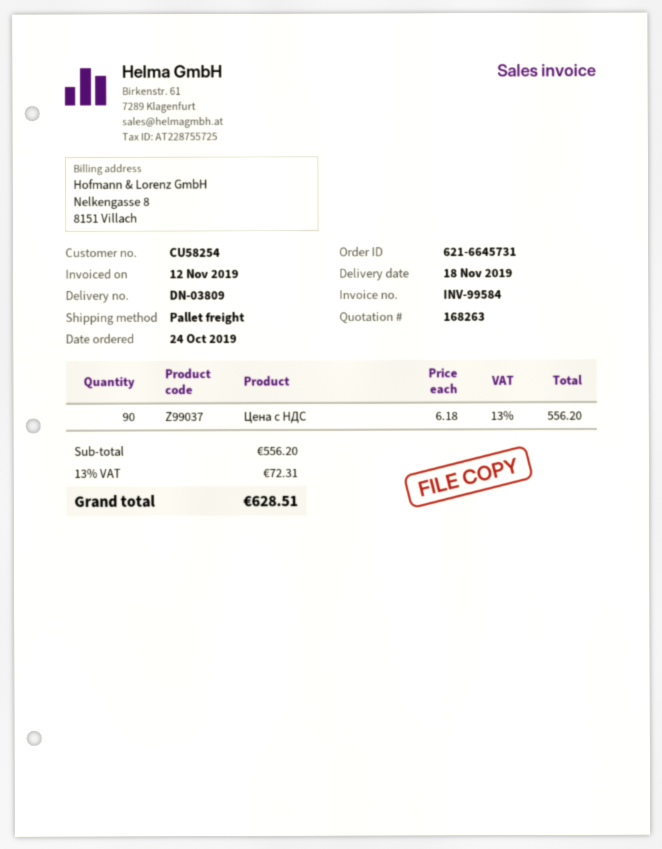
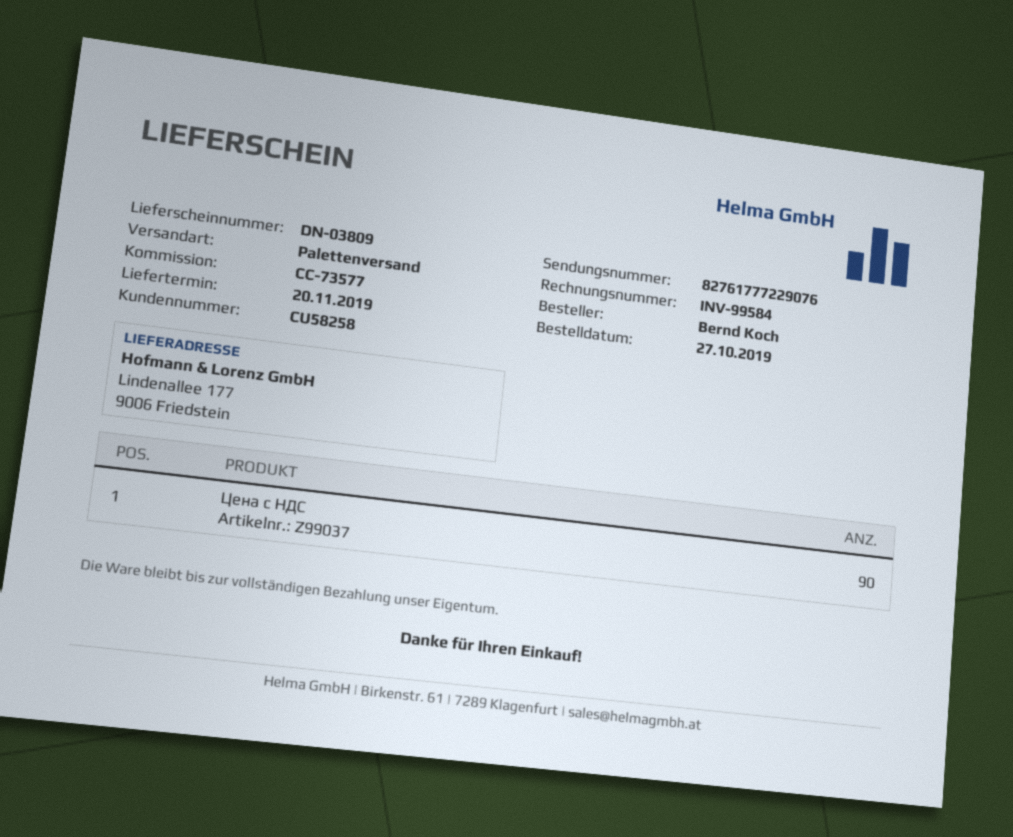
order date: 2019-10-24 -> 2019-10-27
delivery date: 2019-11-18 -> 2019-11-20
customer number: CU58254 -> CU58258

